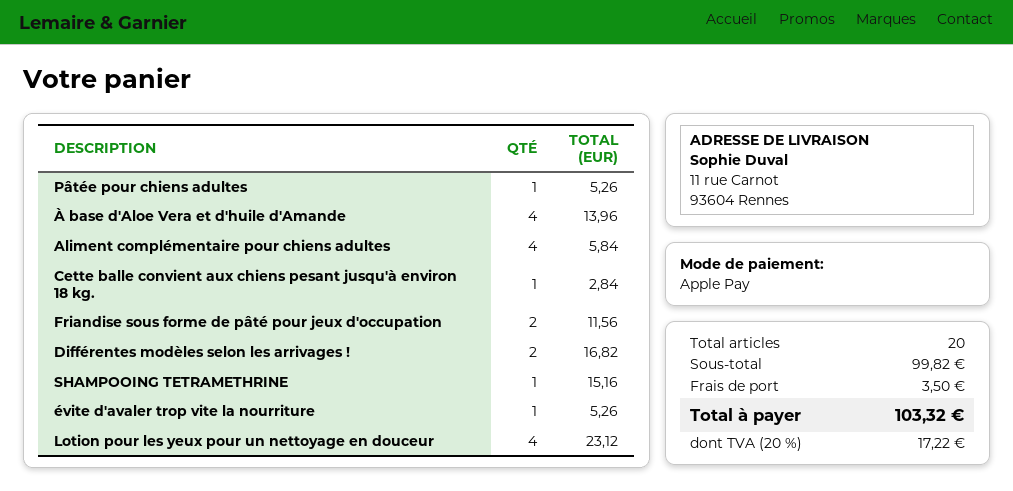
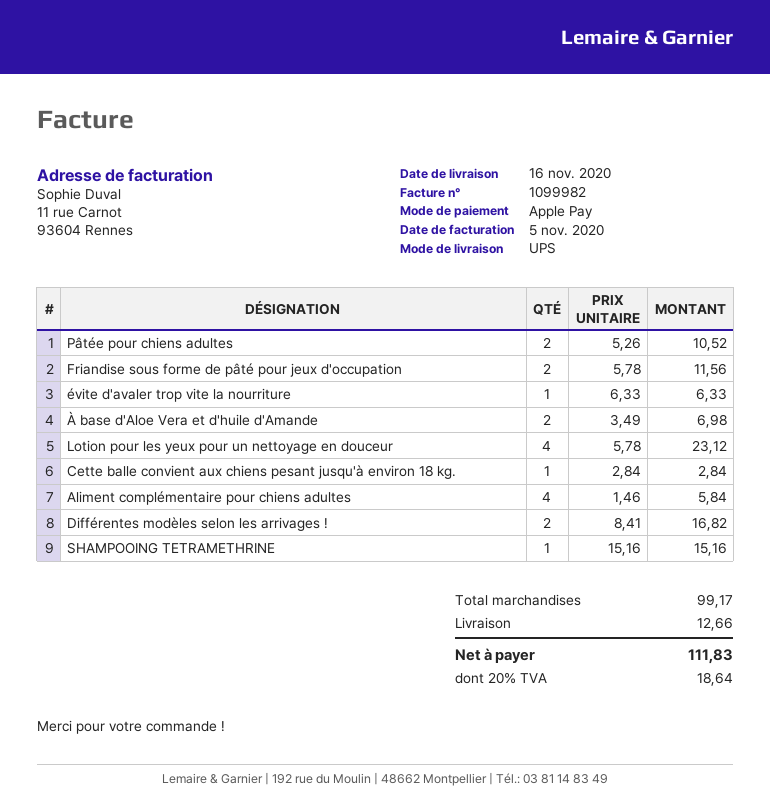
Pâtée pour chiens adultes: 1 for 5.26 -> 2 for 10.52
À base d'Aloe Vera et d'huile d'Amande: 4 for 13.96 -> 2 for 6.98
évite d'avaler trop vite la nourriture: 1 for 5.26 -> 1 for 6.33
subtotal: 99.82 -> 99.17
shipping: 3.50 -> 12.66
tax: 20% = 17.22 -> 20% = 18.64
total: 103.32 -> 111.83

